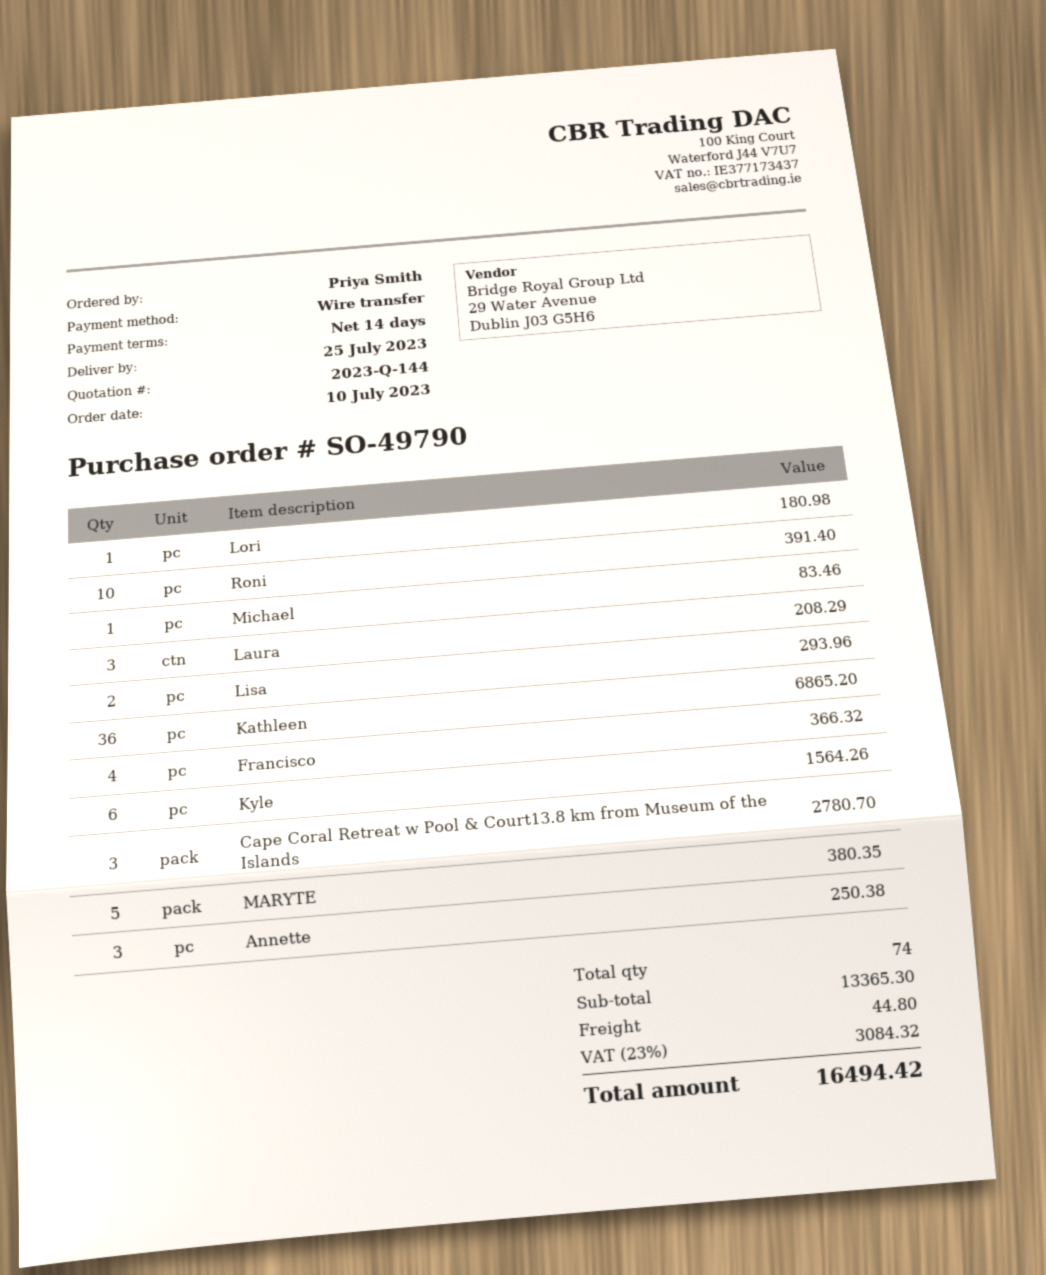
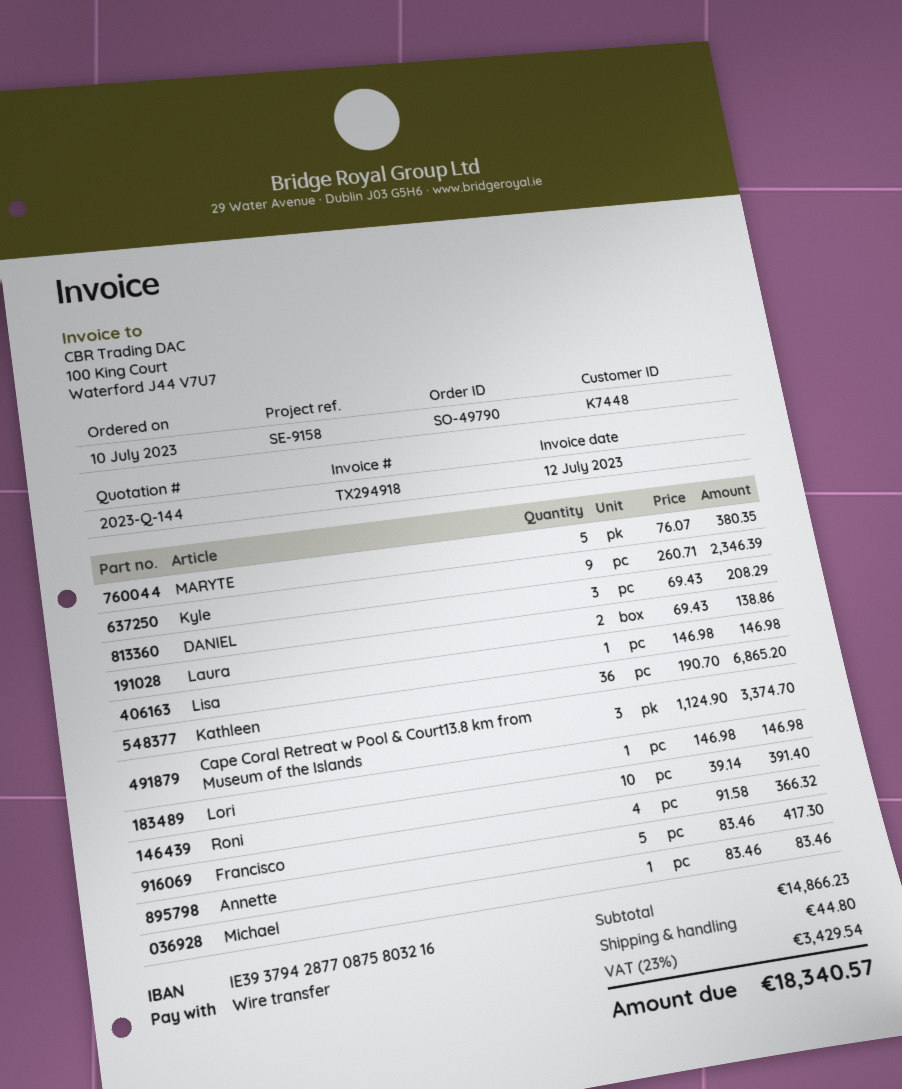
Lori: 1 for 180.98 -> 1 for 146.98
Laura: 3 for 208.29 -> 2 for 138.86
Lisa: 2 for 293.96 -> 1 for 146.98
Kyle: 6 for 1564.26 -> 9 for 2346.39
Cape Coral Retreat w Pool & Court13.8 km from Museum of the Islands: 3 for 2780.70 -> 3 for 3374.70
Annette: 3 for 250.38 -> 5 for 417.30
DANIEL: none -> 3 for 208.29
subtotal: 13365.30 -> 14866.23
tax: 23% = 3084.32 -> 23% = 3429.54
total: 16494.42 -> 18340.57

